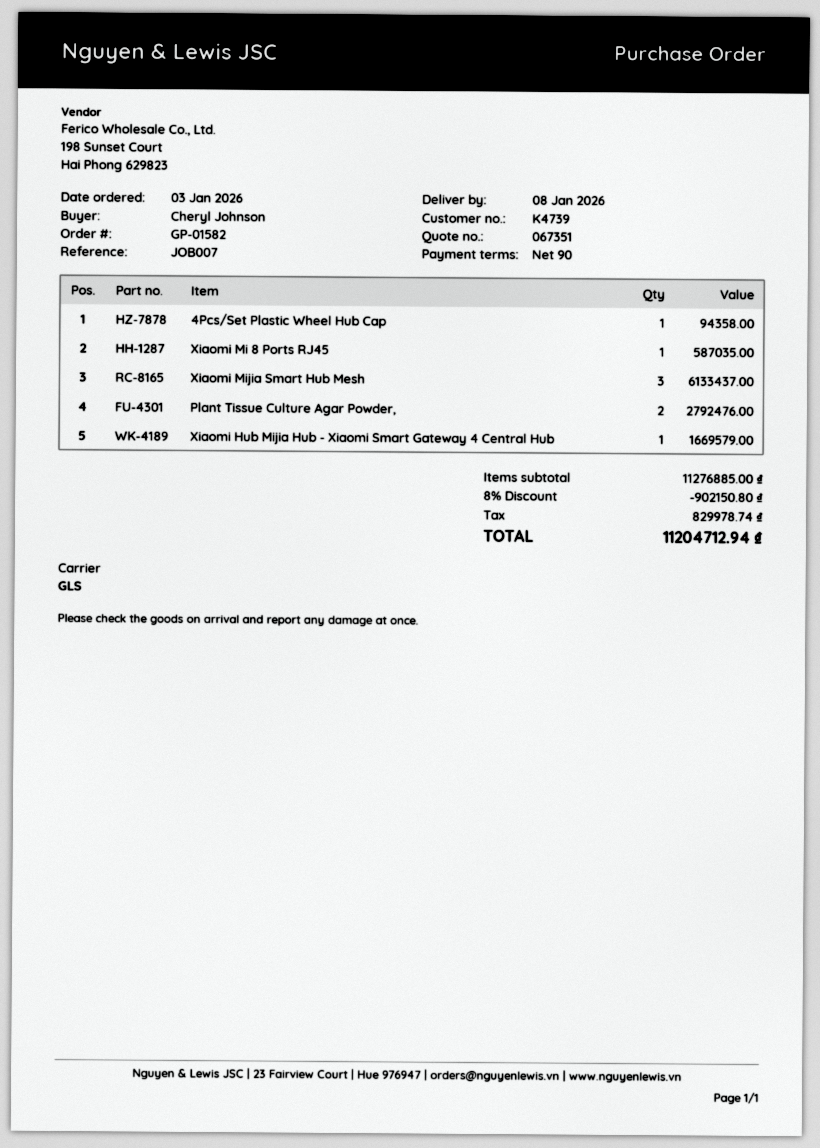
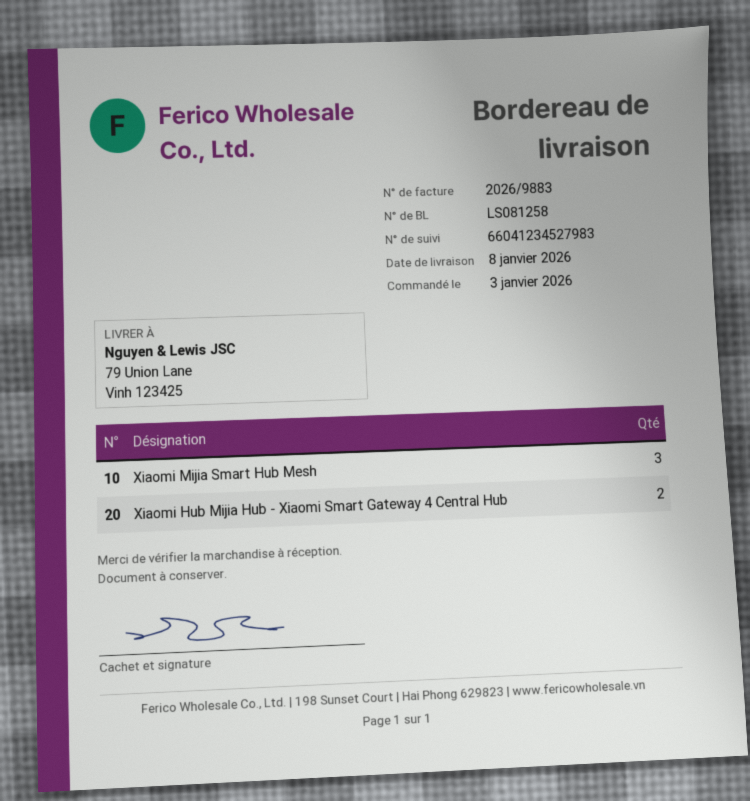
4Pcs/Set Plastic Wheel Hub Cap: 1 -> none
Xiaomi Mi 8 Ports RJ45: 1 -> none
Plant Tissue Culture Agar Powder,: 2 -> none
Xiaomi Hub Mijia Hub - Xiaomi Smart Gateway 4 Central Hub: 1 -> 2

